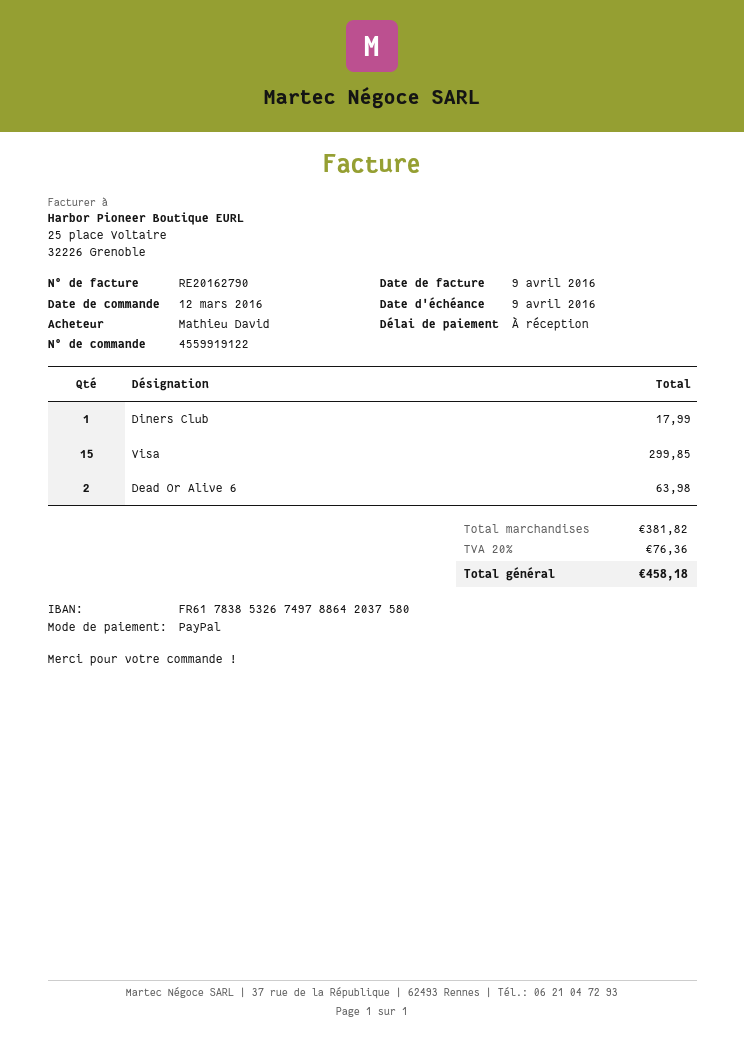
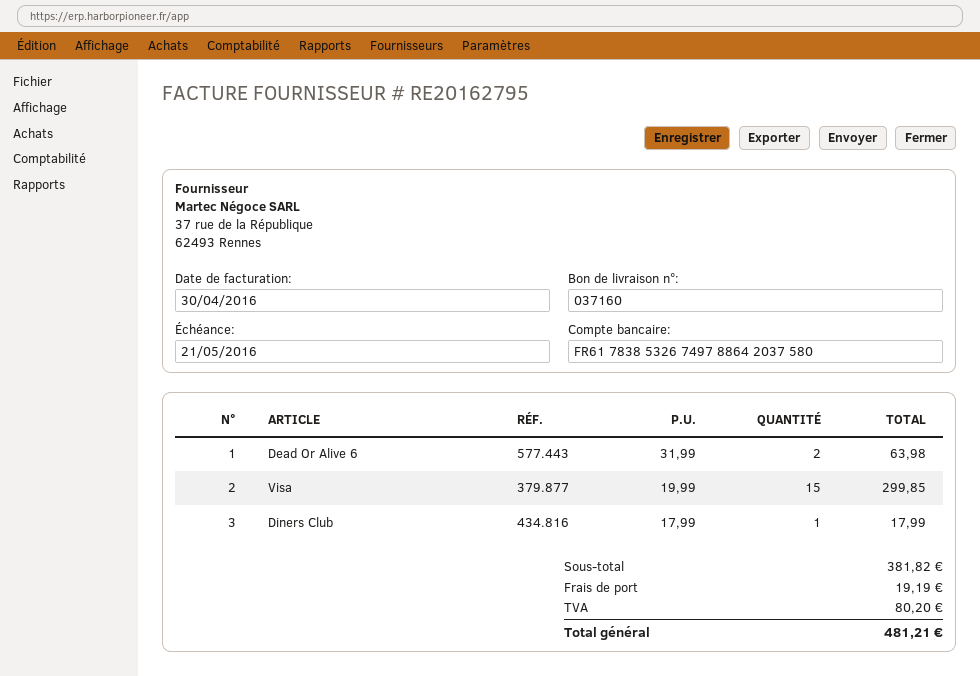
invoice number: RE20162790 -> RE20162795
invoice date: 2016-04-09 -> 2016-04-30
due date: 2016-04-09 -> 2016-05-21
shipping: none -> 19.19
tax: 76.36 -> 80.20
total: 458.18 -> 481.21

